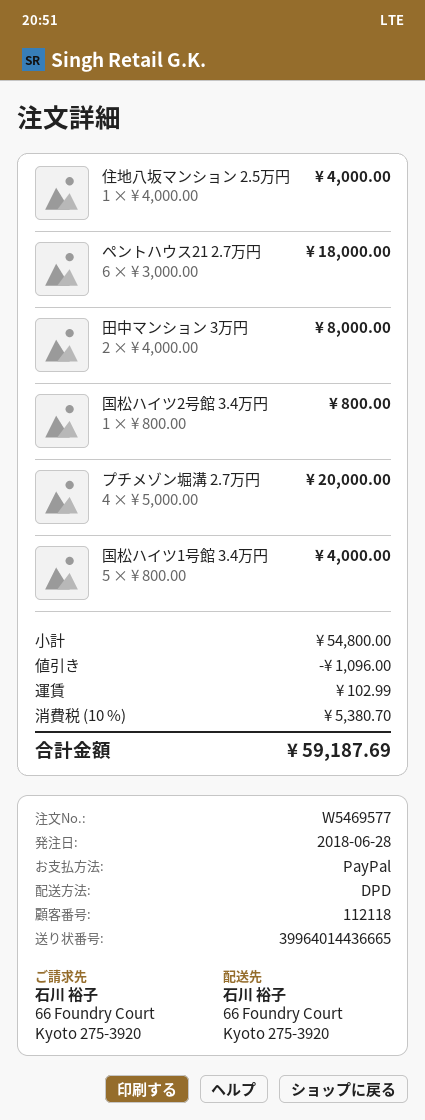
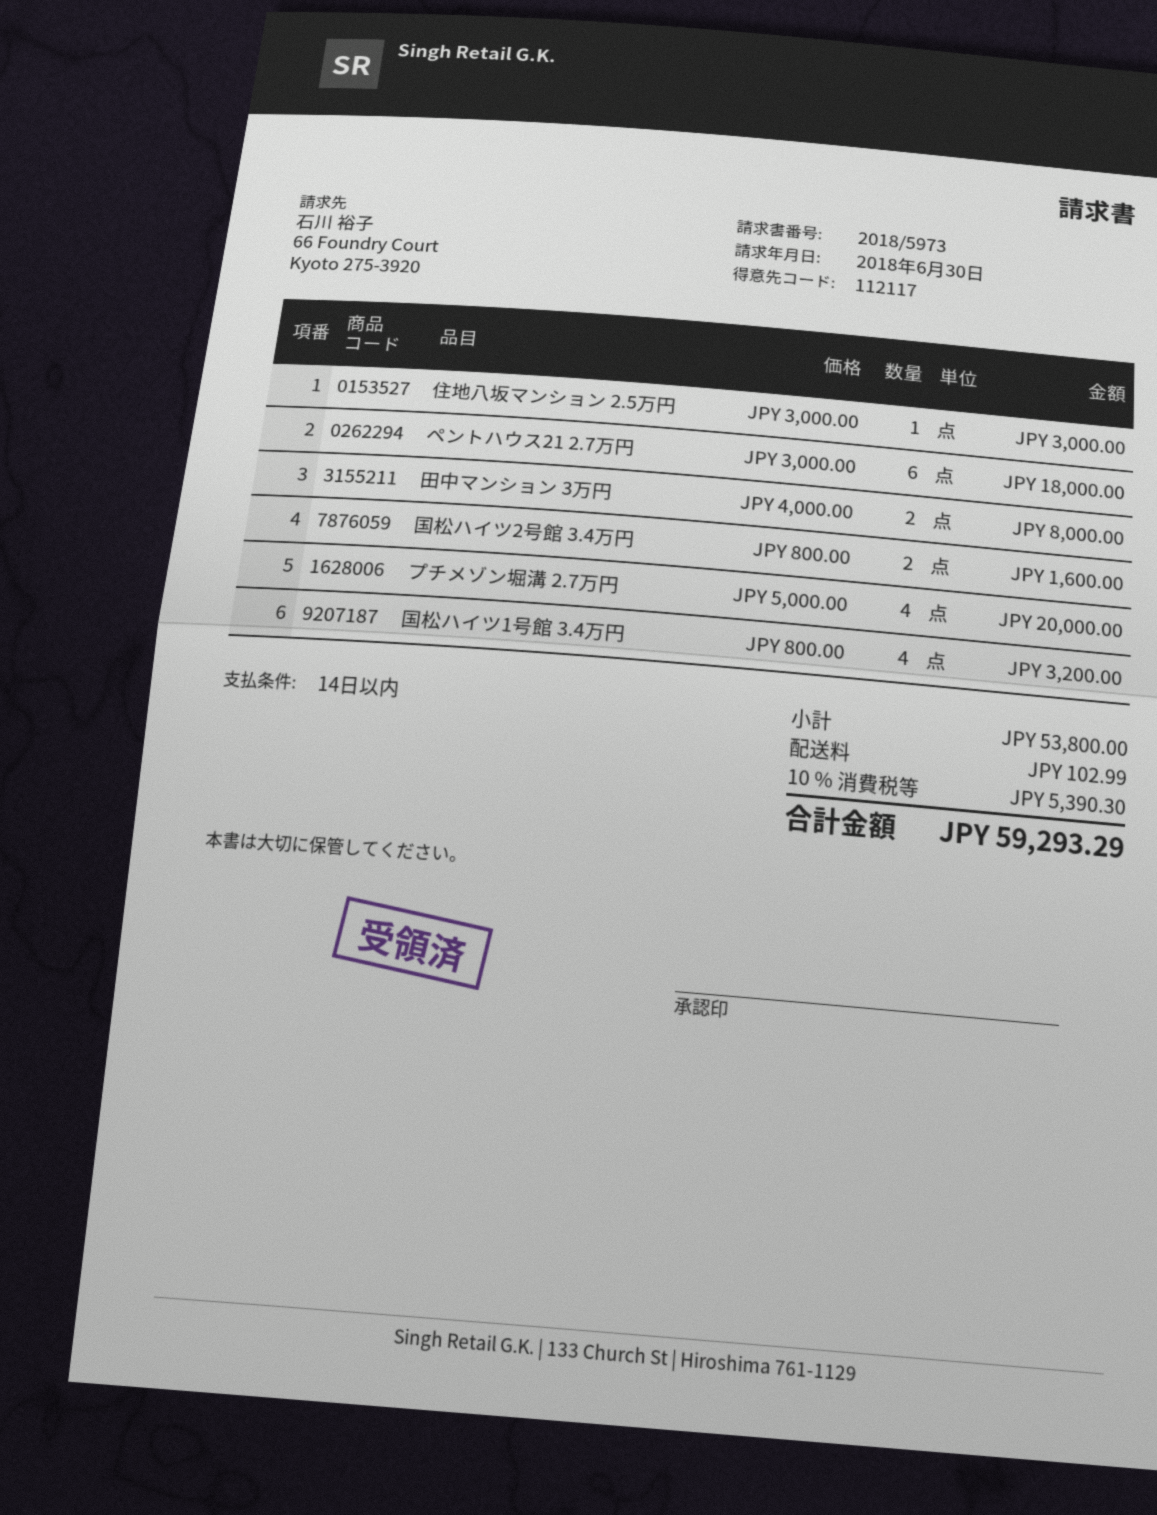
customer number: 112118 -> 112117
住地八坂マンション 2.5万円: 1 x 4000.00 = 4000.00 -> 1 x 3000.00 = 3000.00
国松ハイツ2号館 3.4万円: 1 x 800.00 = 800.00 -> 2 x 800.00 = 1600.00
国松ハイツ1号館 3.4万円: 5 x 800.00 = 4000.00 -> 4 x 800.00 = 3200.00
subtotal: 54800.00 -> 53800.00
discount: 1096.00 -> none
tax: 10% = 5380.70 -> 10% = 5390.30
total: 59187.69 -> 59293.29

